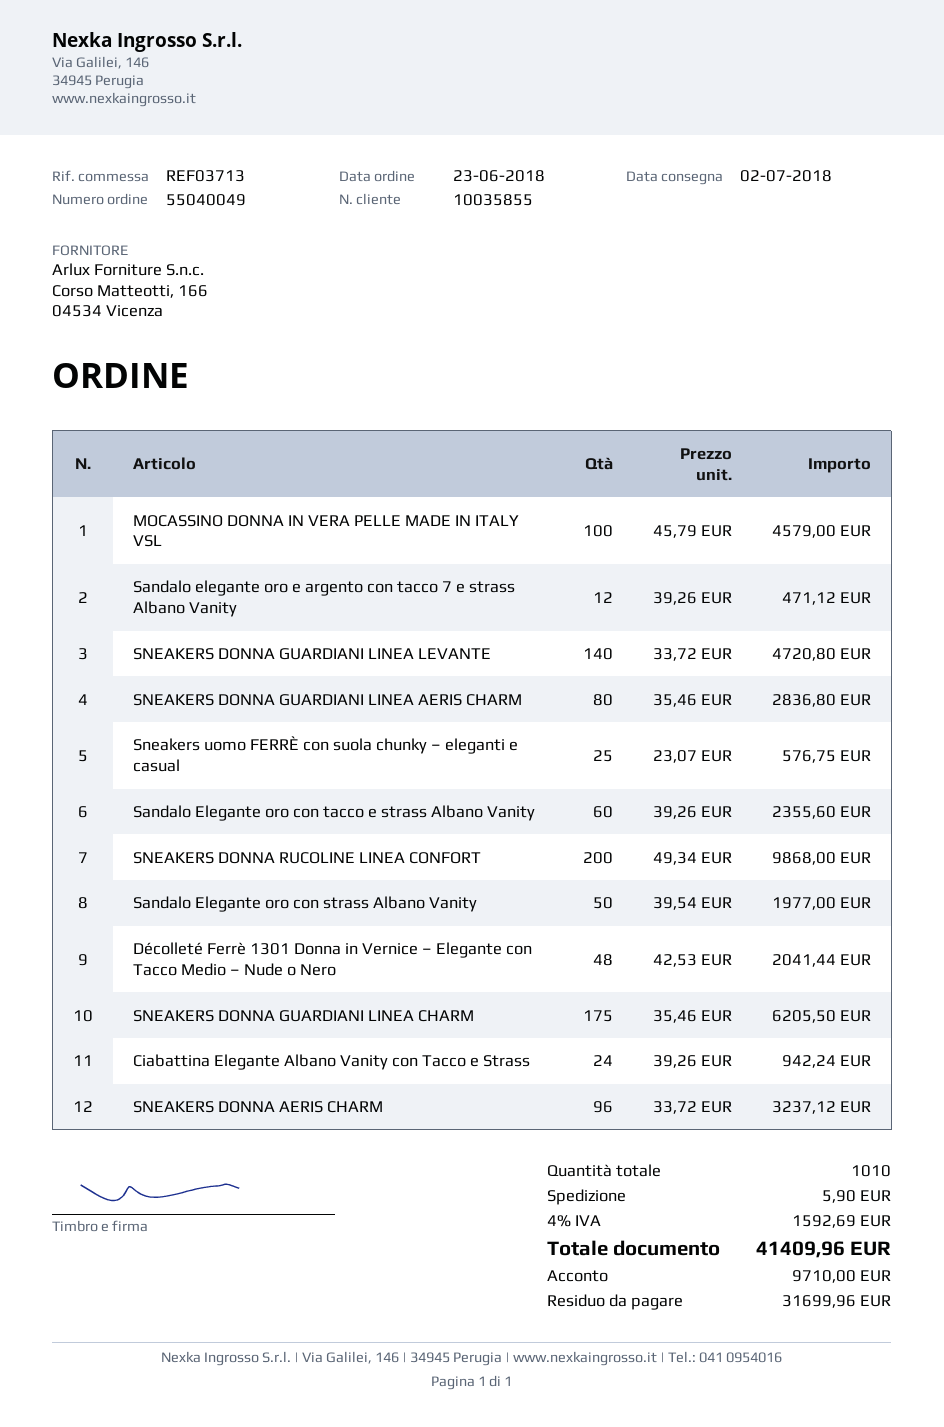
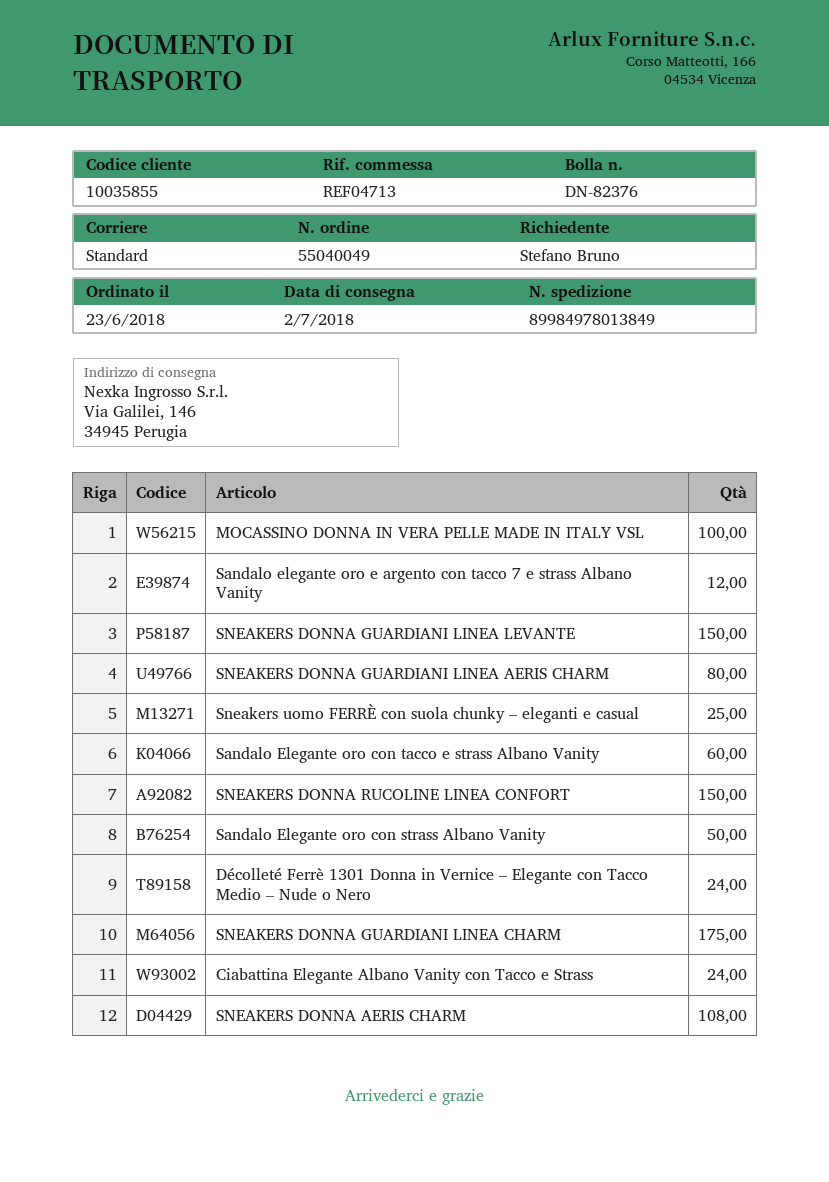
reference: REF03713 -> REF04713
SNEAKERS DONNA GUARDIANI LINEA LEVANTE: 140 -> 150
SNEAKERS DONNA RUCOLINE LINEA CONFORT: 200 -> 150
Décolleté Ferrè 1301 Donna in Vernice – Elegante con Tacco Medio – Nude o Nero: 48 -> 24
SNEAKERS DONNA AERIS CHARM: 96 -> 108

